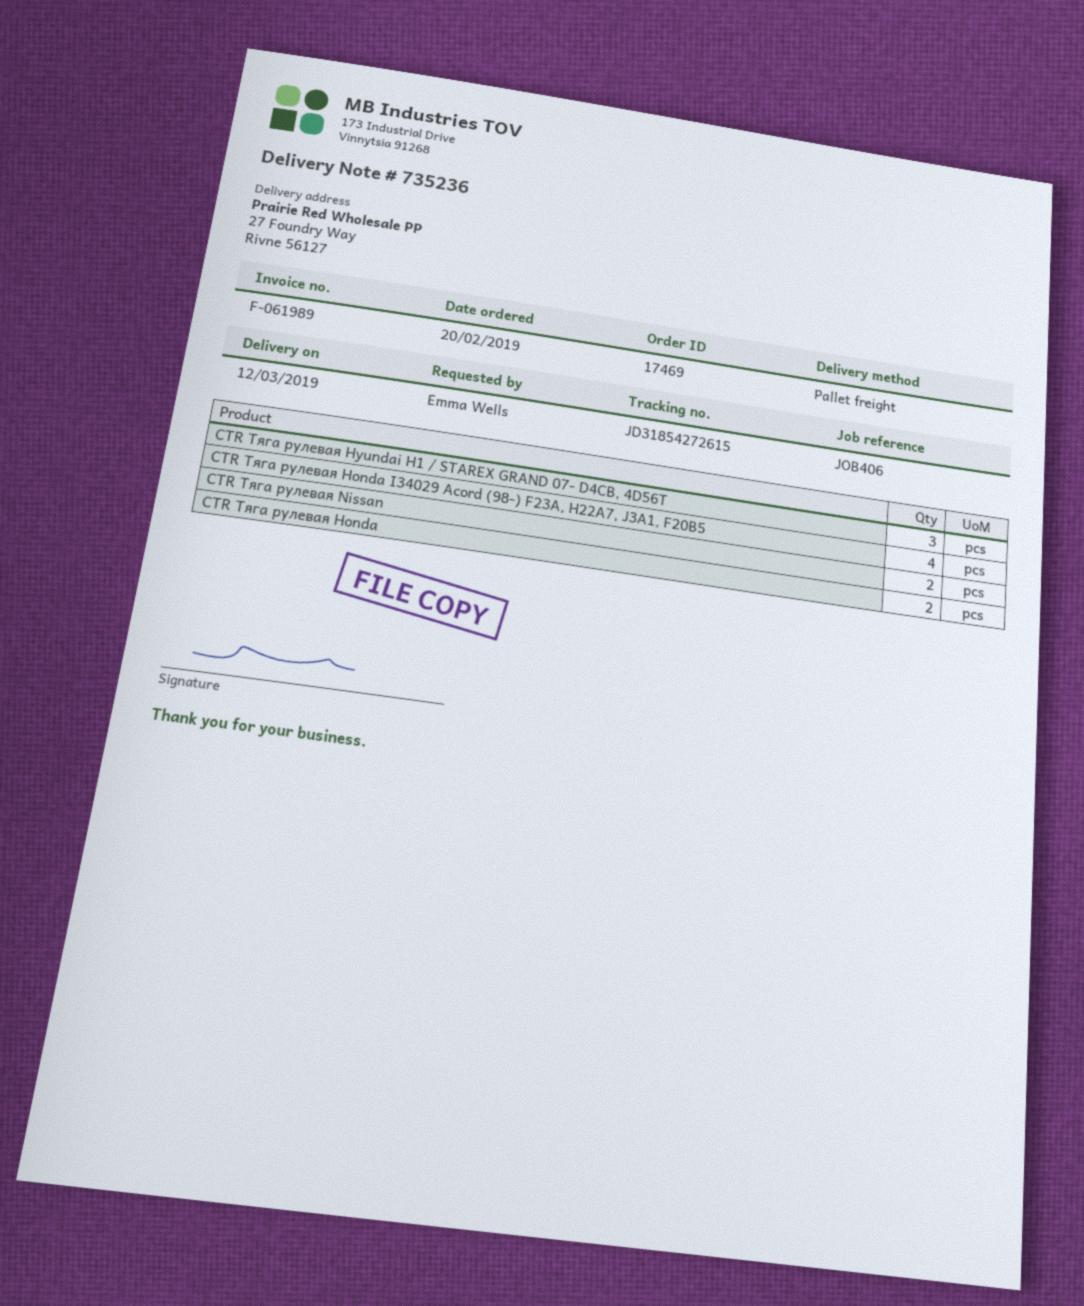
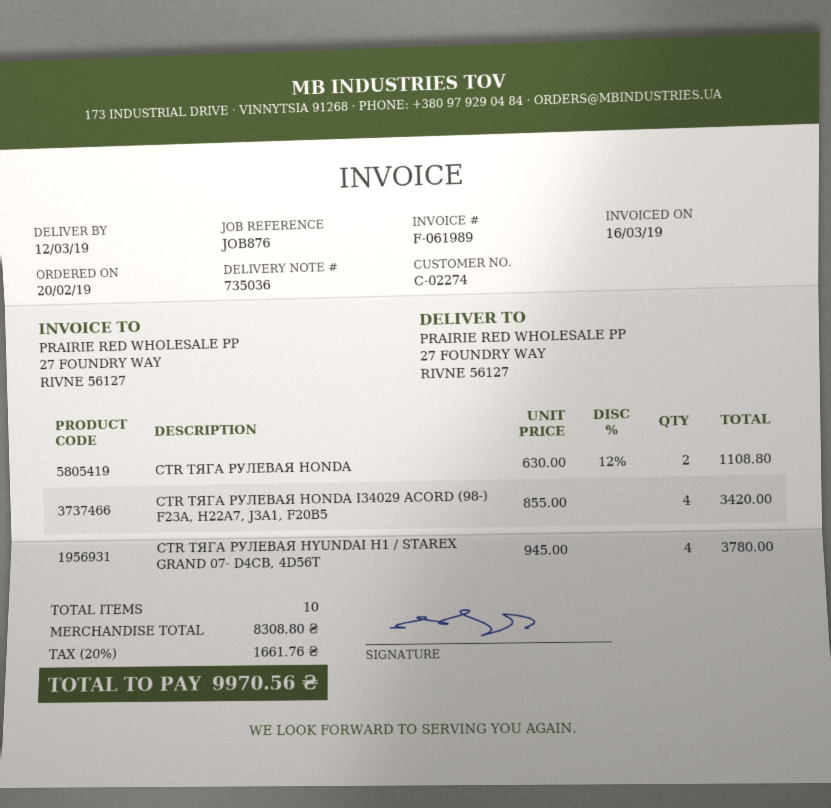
delivery note number: 735236 -> 735036
reference: JOB406 -> JOB876
CTR Тяга рулевая Hyundai H1 / STAREX GRAND 07- D4CB, 4D56T: 3 -> 4
CTR Тяга рулевая Nissan: 2 -> none

